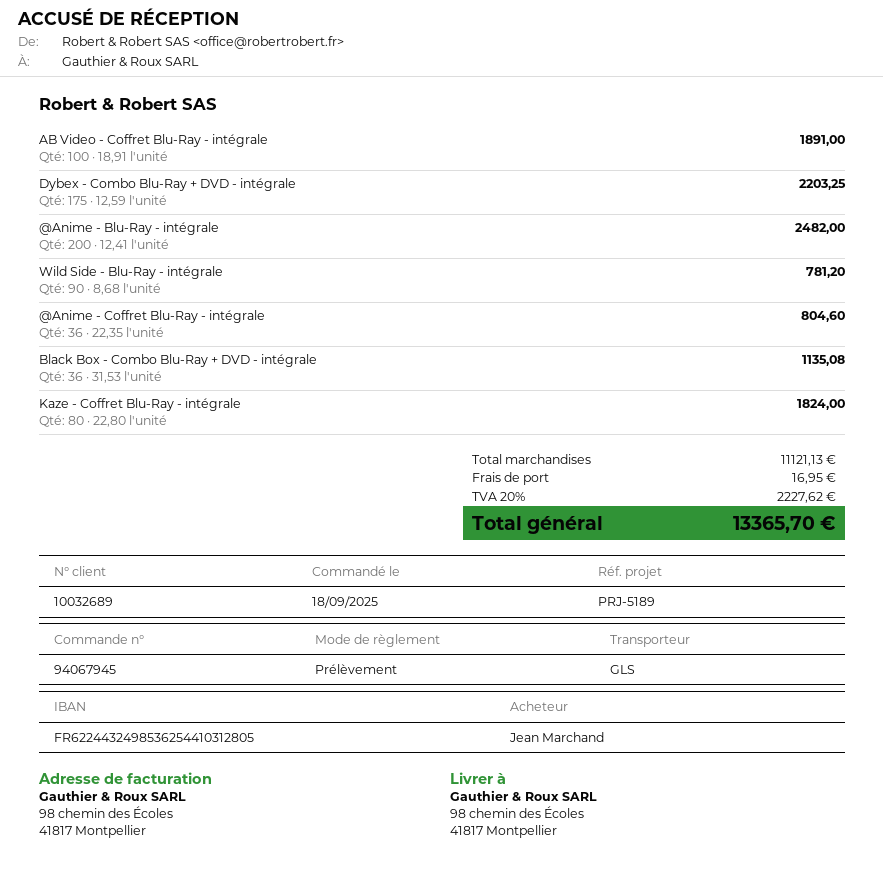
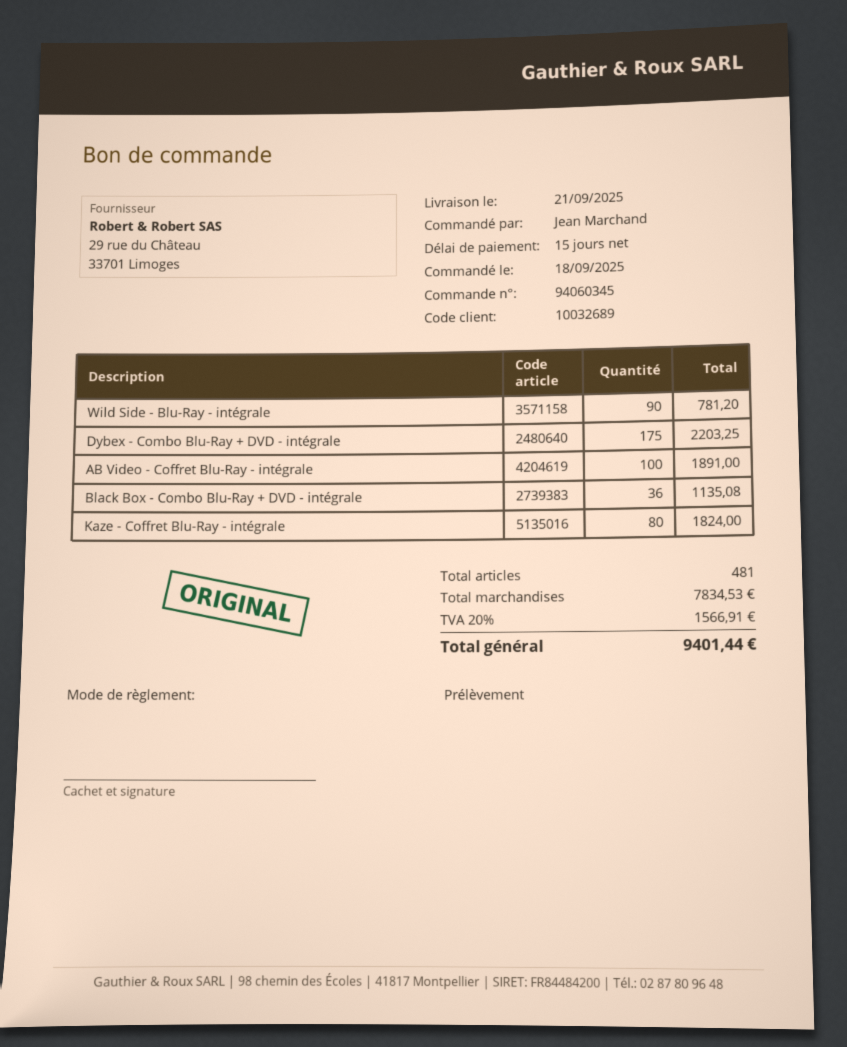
order number: 94067945 -> 94060345
@Anime - Blu-Ray - intégrale: 200 for 2482.00 -> none
@Anime - Coffret Blu-Ray - intégrale: 36 for 804.60 -> none
subtotal: 11121.13 -> 7834.53
shipping: 16.95 -> none
tax: 20% = 2227.62 -> 20% = 1566.91
total: 13365.70 -> 9401.44

